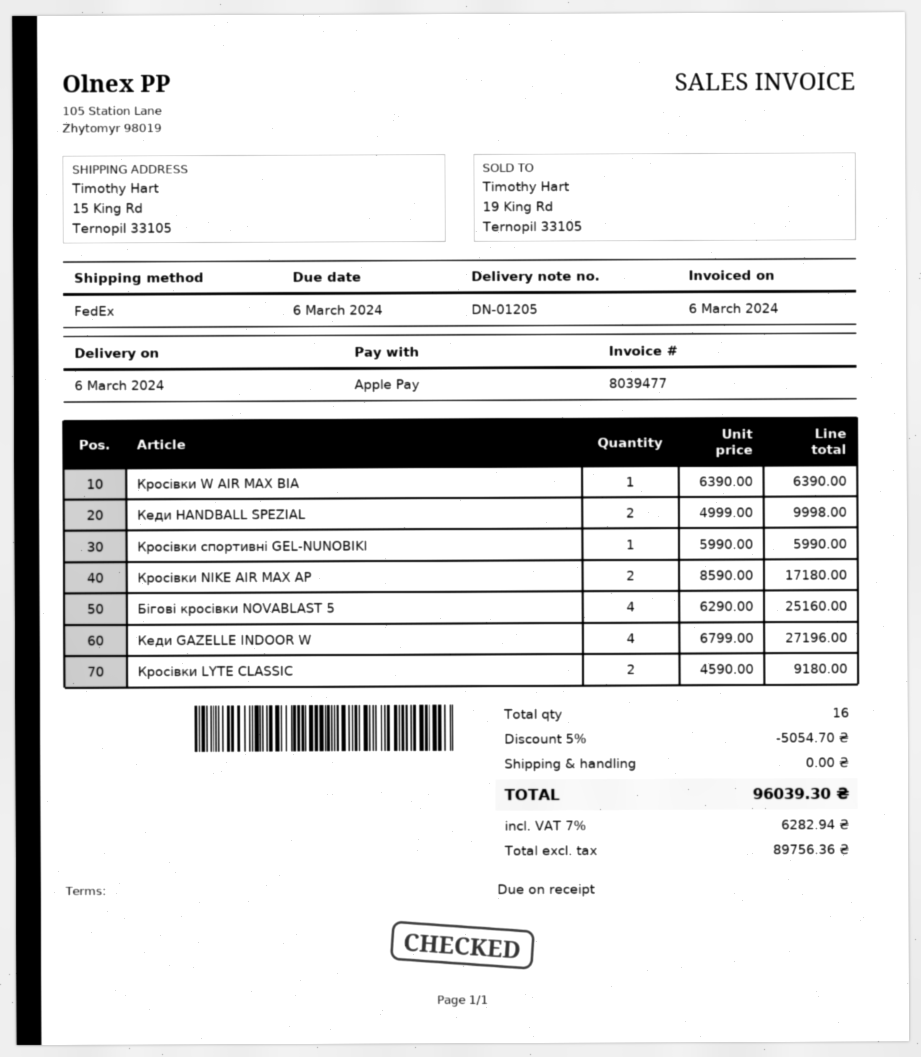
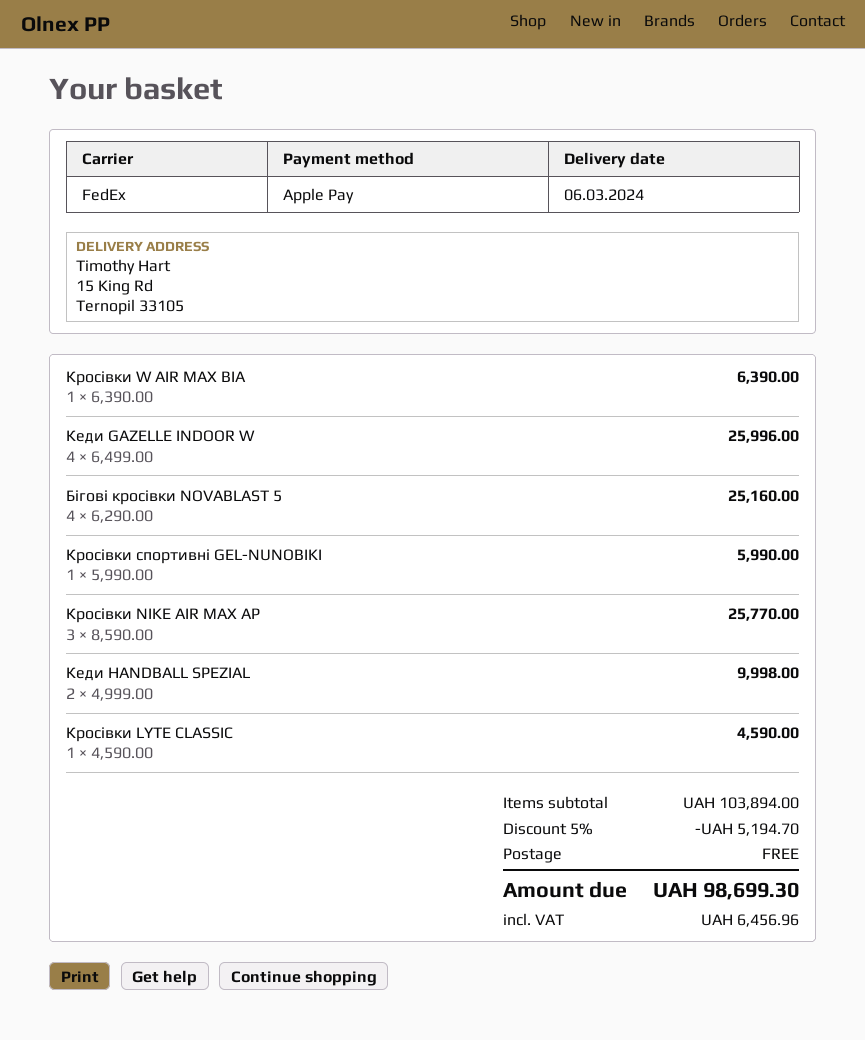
Кросівки NIKE AIR MAX AP: 2 x 8590.00 = 17180.00 -> 3 x 8590.00 = 25770.00
Кеди GAZELLE INDOOR W: 4 x 6799.00 = 27196.00 -> 4 x 6499.00 = 25996.00
Кросівки LYTE CLASSIC: 2 x 4590.00 = 9180.00 -> 1 x 4590.00 = 4590.00
discount: 5% = 5054.70 -> 5% = 5194.70
tax: 6282.94 -> 6456.96
total: 96039.30 -> 98699.30

